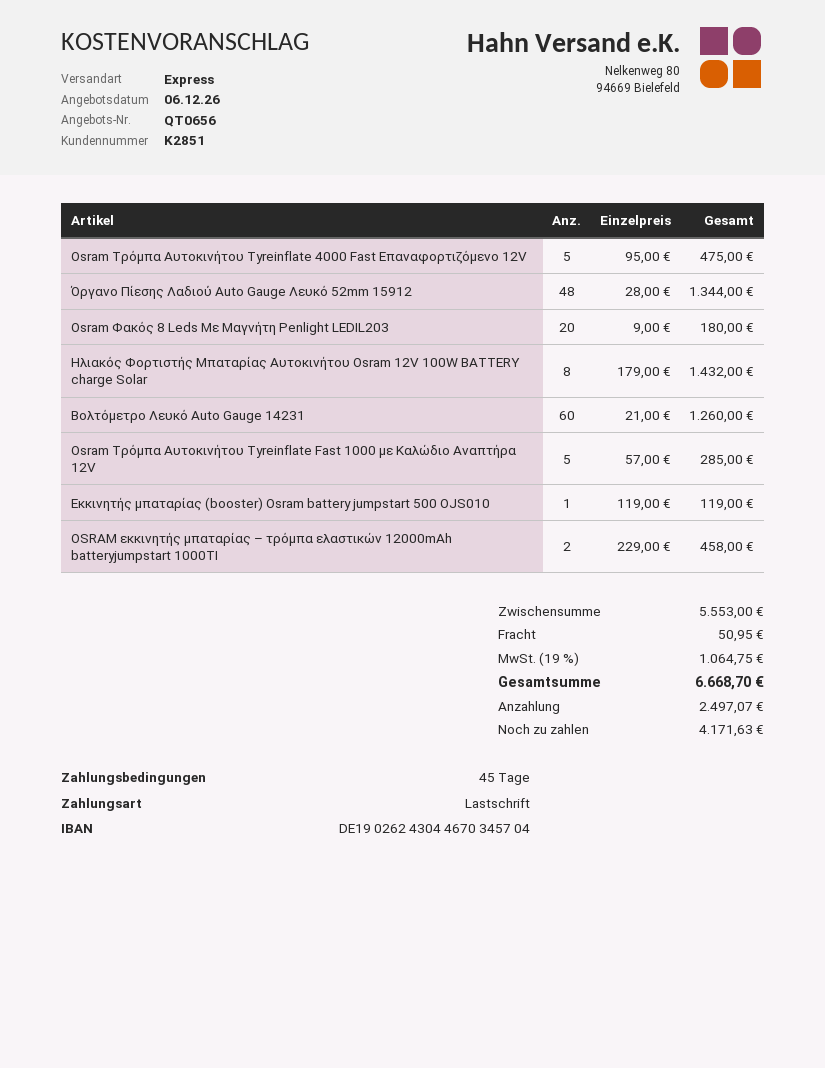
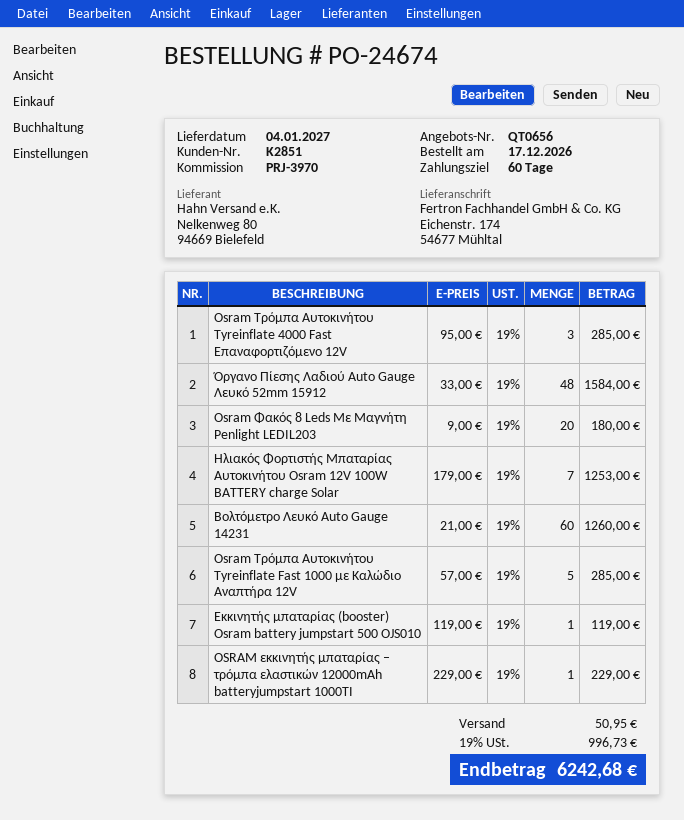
payment terms: 45 days -> 60 days
Osram Τρόμπα Αυτοκινήτου Tyreinflate 4000 Fast Επαναφορτιζόμενo 12V: 5 x 95.00 = 475.00 -> 3 x 95.00 = 285.00
Όργανο Πίεσης Λαδιού Auto Gauge Λευκό 52mm 15912: 48 x 28.00 = 1344.00 -> 48 x 33.00 = 1584.00
Ηλιακός Φορτιστής Μπαταρίας Αυτοκινήτου Osram 12V 100W BATTERY charge Solar: 8 x 179.00 = 1432.00 -> 7 x 179.00 = 1253.00
OSRAM εκκινητής μπαταρίας – τρόμπα ελαστικών 12000mAh batteryjumpstart 1000TI: 2 x 229.00 = 458.00 -> 1 x 229.00 = 229.00
tax: 19% = 1064.75 -> 19% = 996.73
total: 6668.70 -> 6242.68

